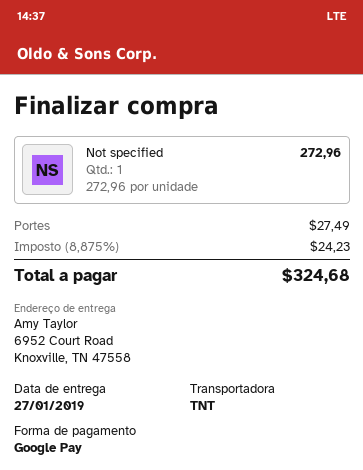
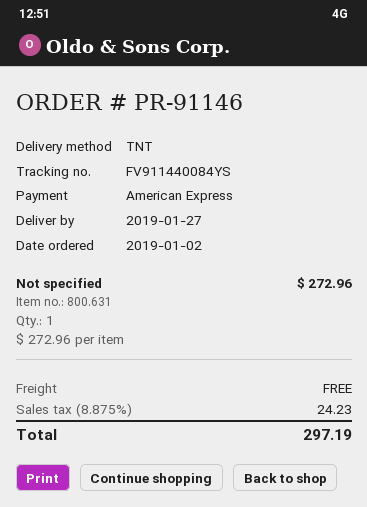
payment method: Google Pay -> American Express
shipping: 27.49 -> 0.00
total: 324.68 -> 297.19

